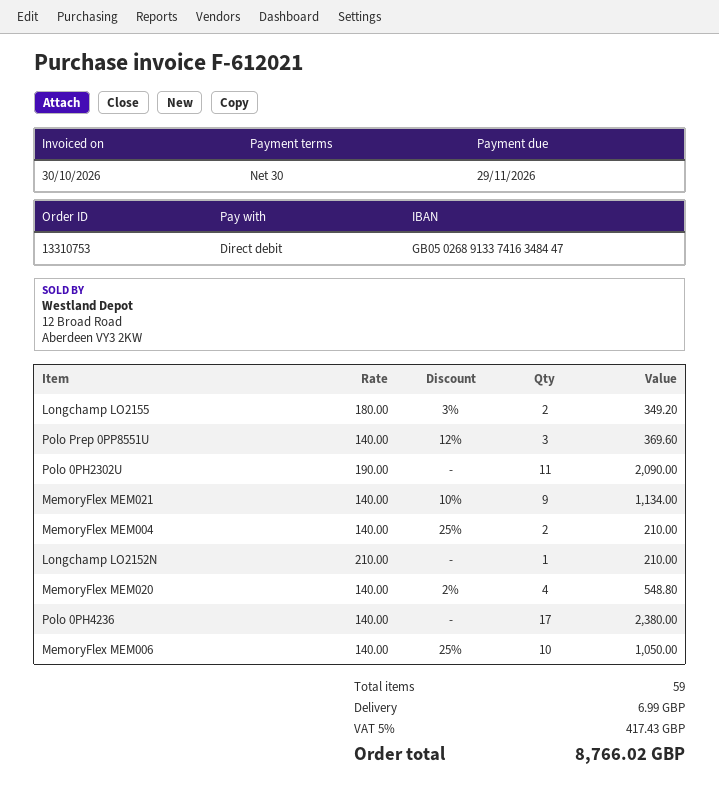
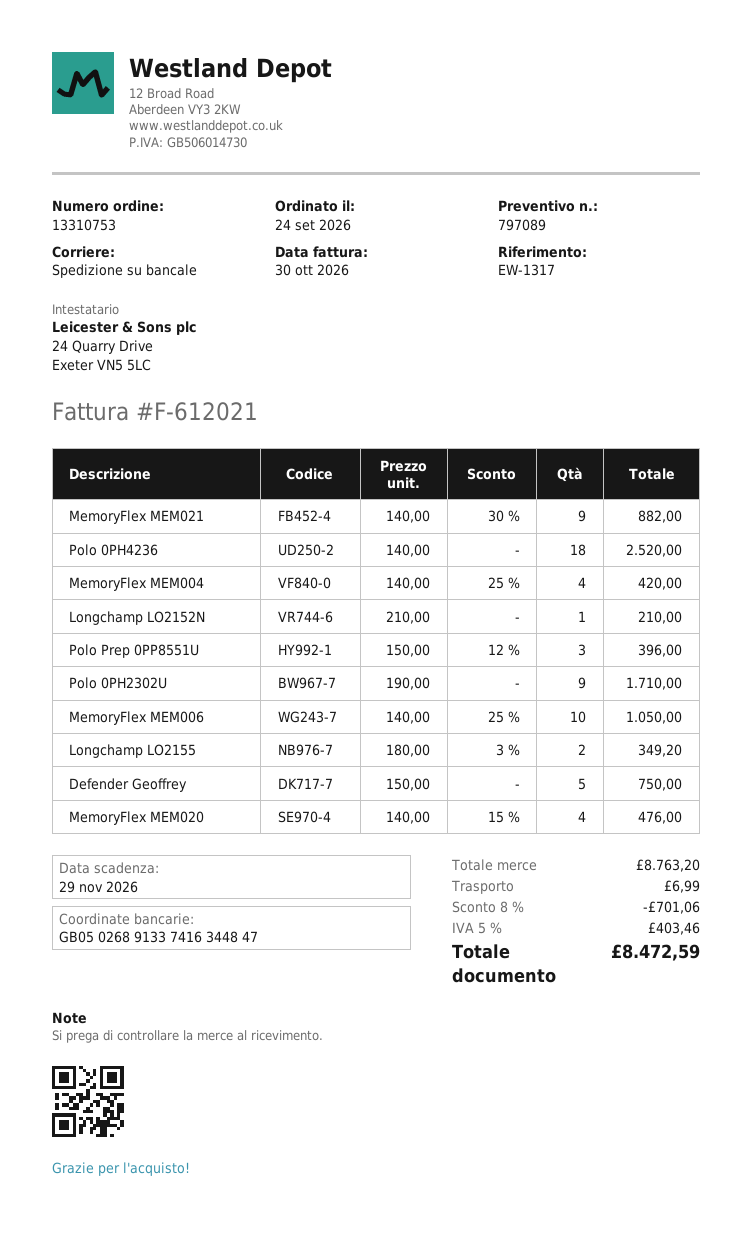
bank account: GB05026891337416348447 -> GB05026891337416344847
Polo Prep 0PP8551U: 3 x 140.00 - 12% = 369.60 -> 3 x 150.00 - 12% = 396.00
Polo 0PH2302U: 11 x 190.00 = 2090.00 -> 9 x 190.00 = 1710.00
MemoryFlex MEM021: 9 x 140.00 - 10% = 1134.00 -> 9 x 140.00 - 30% = 882.00
MemoryFlex MEM004: 2 x 140.00 - 25% = 210.00 -> 4 x 140.00 - 25% = 420.00
MemoryFlex MEM020: 4 x 140.00 - 2% = 548.80 -> 4 x 140.00 - 15% = 476.00
Polo 0PH4236: 17 x 140.00 = 2380.00 -> 18 x 140.00 = 2520.00
Defender Geoffrey: none -> 5 x 150.00 = 750.00
discount: none -> 8% = 701.06
tax: 5% = 417.43 -> 5% = 403.46
total: 8766.02 -> 8472.59

